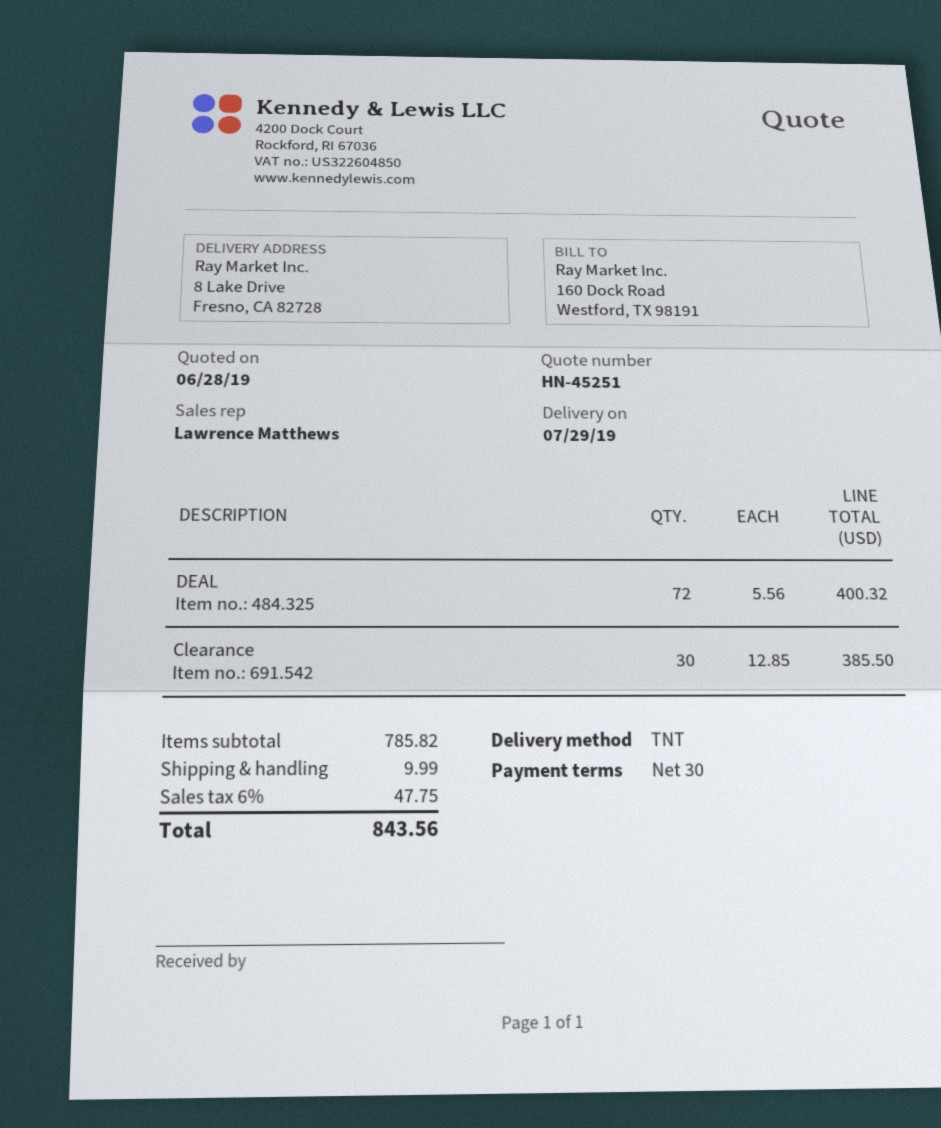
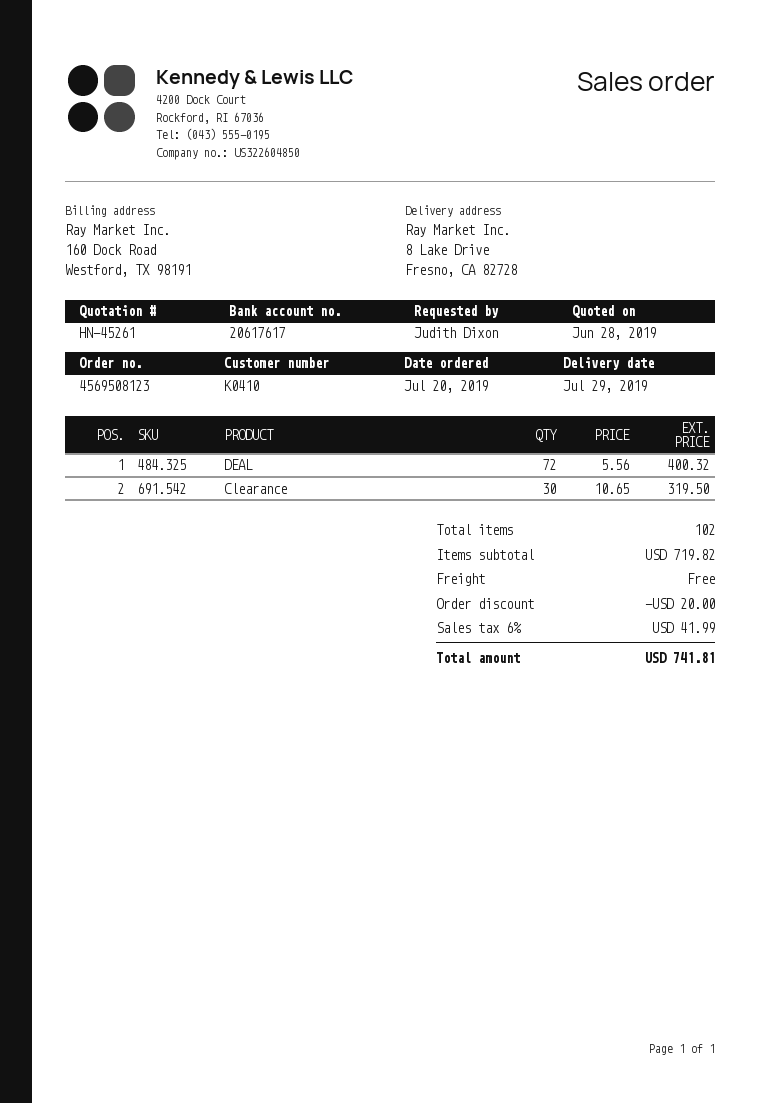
quote number: HN-45251 -> HN-45261
Clearance: 30 x 12.85 = 385.50 -> 30 x 10.65 = 319.50
subtotal: 785.82 -> 719.82
discount: none -> 20.00
shipping: 9.99 -> 0.00
tax: 6% = 47.75 -> 6% = 41.99
total: 843.56 -> 741.81

